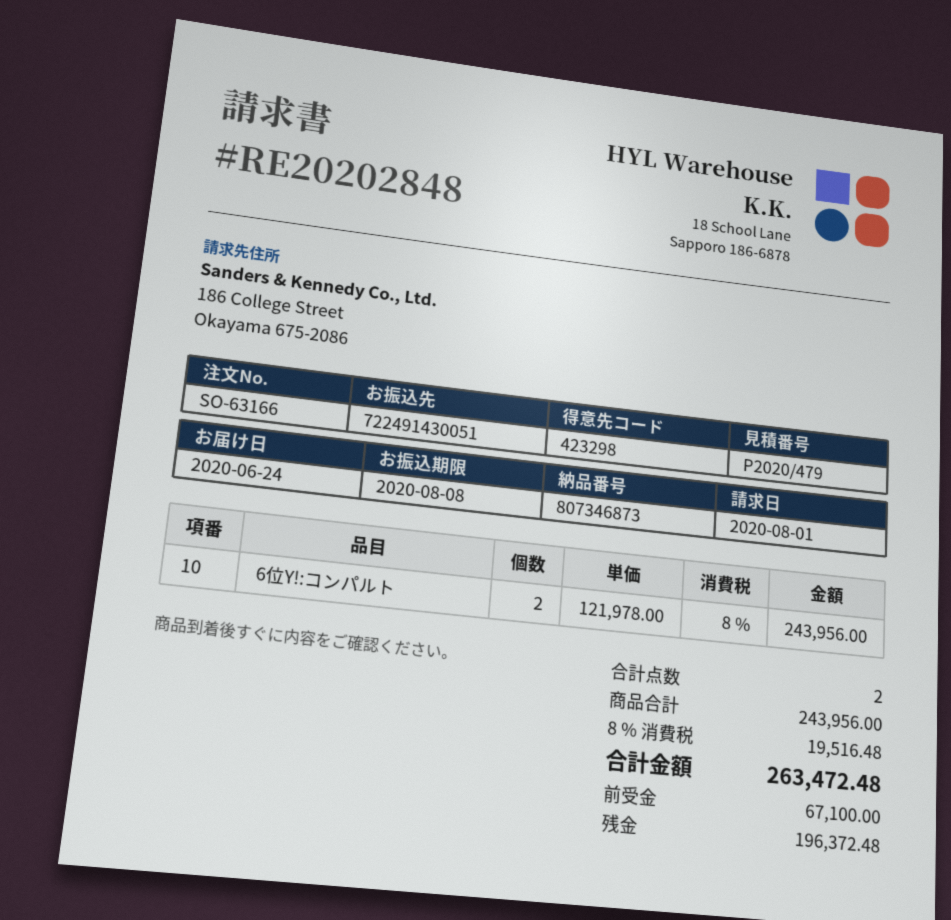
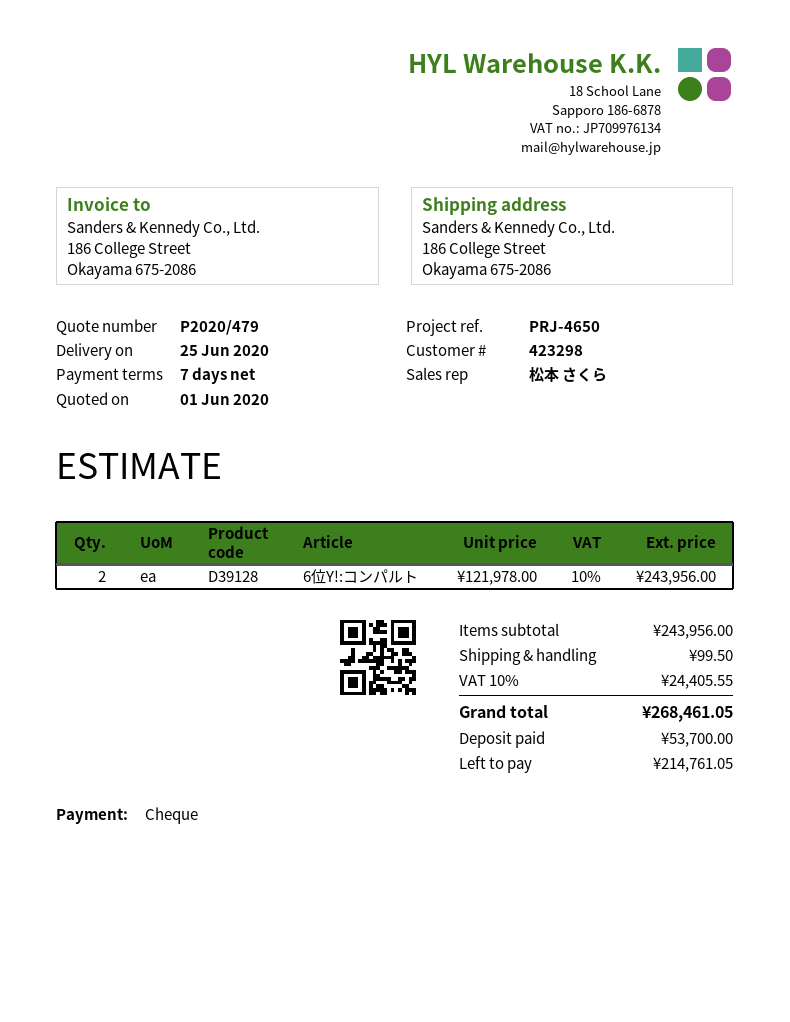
delivery date: 2020-06-24 -> 2020-06-25
shipping: none -> 99.50
tax: 8% = 19516.48 -> 10% = 24405.55
total: 263472.48 -> 268461.05
deposit: 67100.00 -> 53700.00
balance: 196372.48 -> 214761.05

